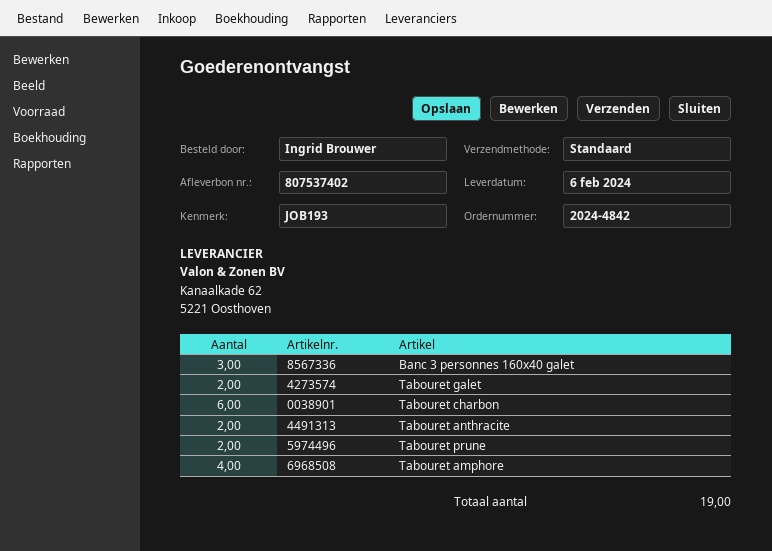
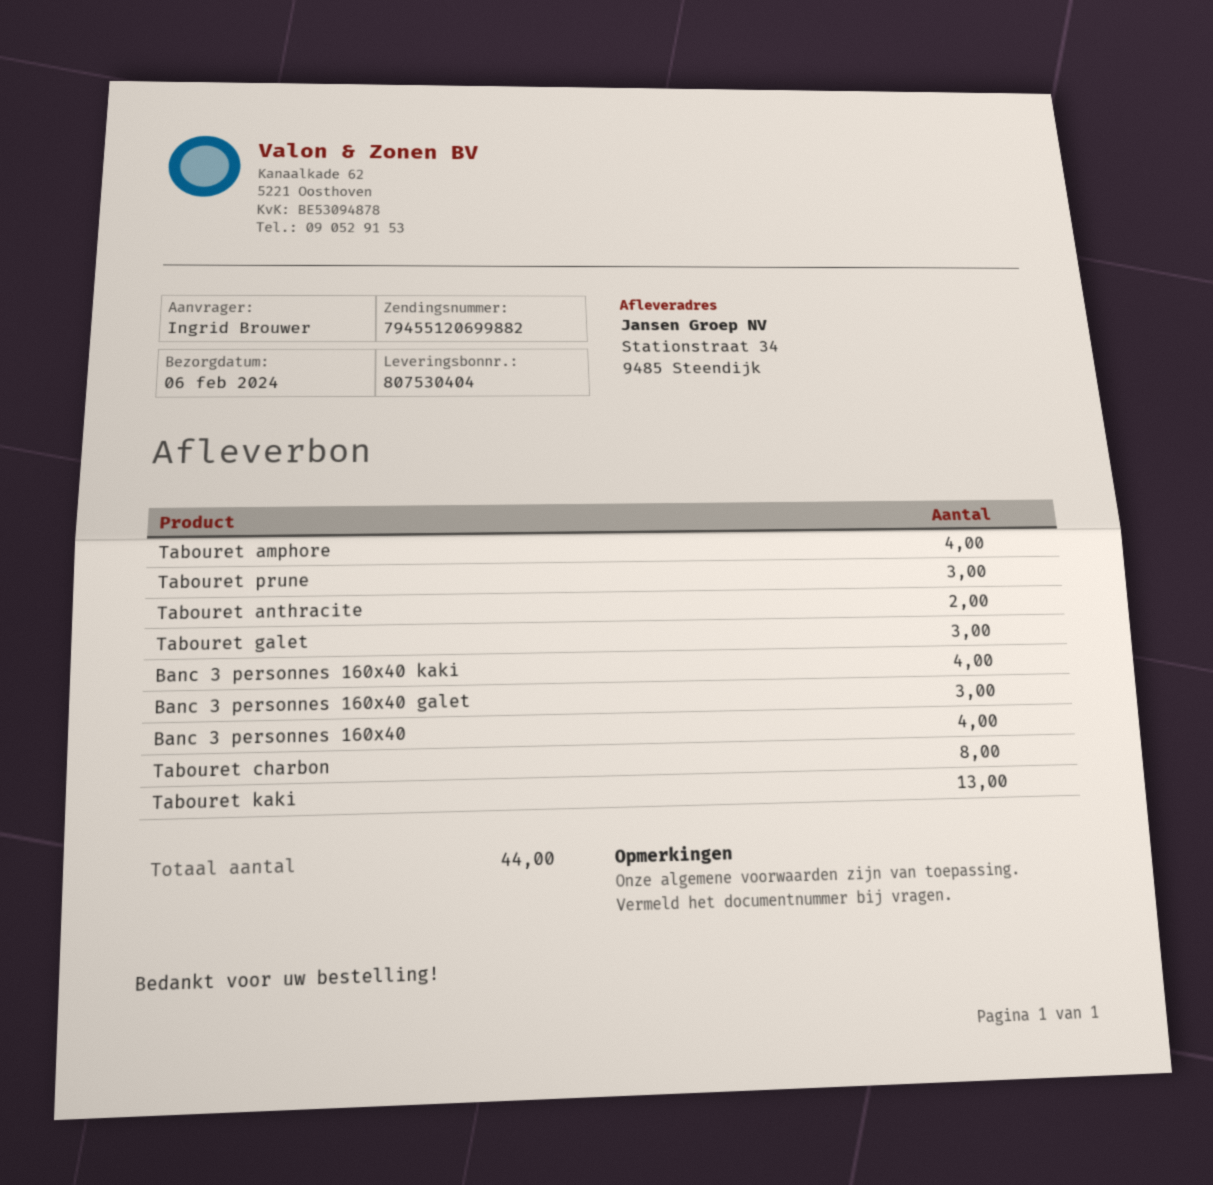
delivery note number: 807537402 -> 807530404
Tabouret galet: 2 -> 3
Tabouret charbon: 6 -> 8
Tabouret prune: 2 -> 3
Banc 3 personnes 160x40 kaki: none -> 4
Banc 3 personnes 160x40: none -> 4
Tabouret kaki: none -> 13
total quantity: 19 -> 44

